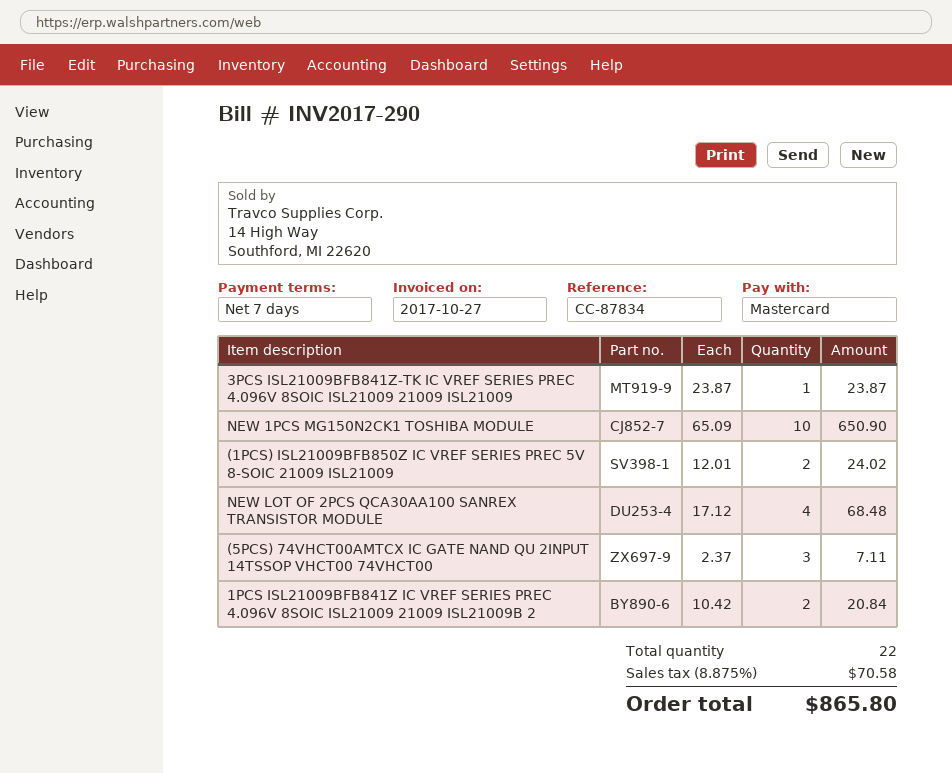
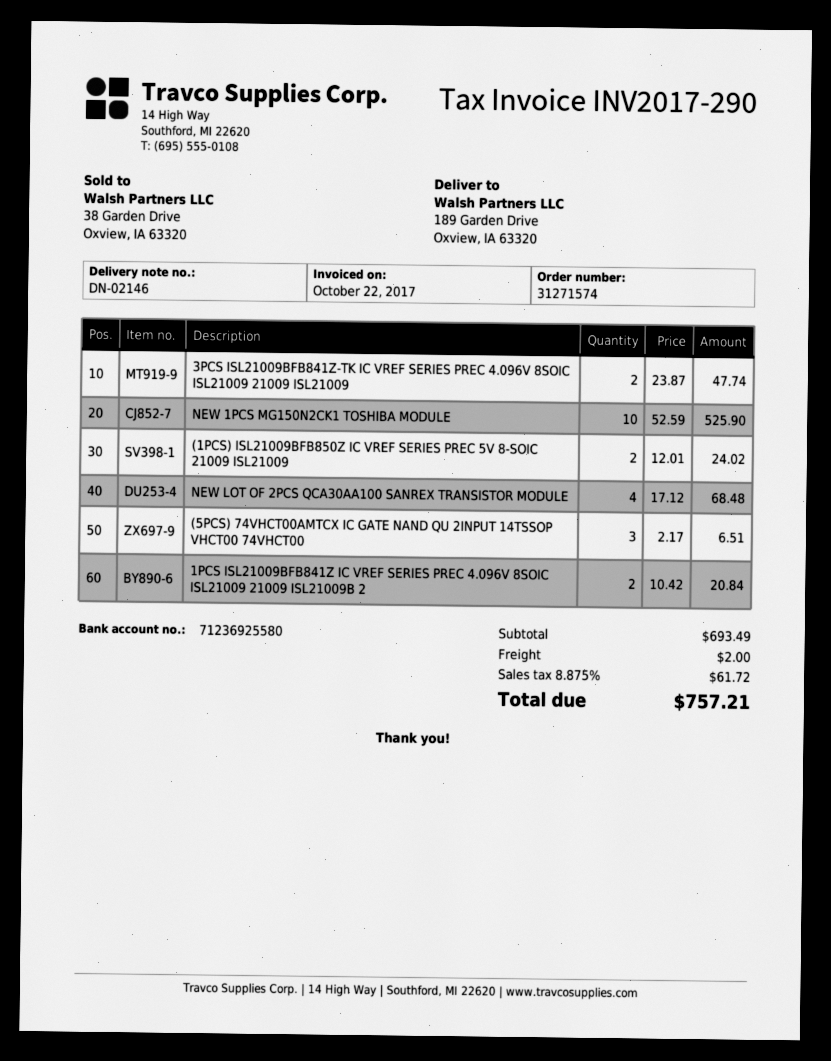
invoice date: 2017-10-27 -> 2017-10-22
3PCS ISL21009BFB841Z-TK IC VREF SERIES PREC 4.096V 8SOIC ISL21009 21009 ISL21009: 1 x 23.87 = 23.87 -> 2 x 23.87 = 47.74
NEW 1PCS MG150N2CK1 TOSHIBA MODULE: 10 x 65.09 = 650.90 -> 10 x 52.59 = 525.90
(5PCS) 74VHCT00AMTCX IC GATE NAND QU 2INPUT 14TSSOP VHCT00 74VHCT00: 3 x 2.37 = 7.11 -> 3 x 2.17 = 6.51
shipping: none -> 2.00
tax: 8.875% = 70.58 -> 8.875% = 61.72
total: 865.80 -> 757.21

